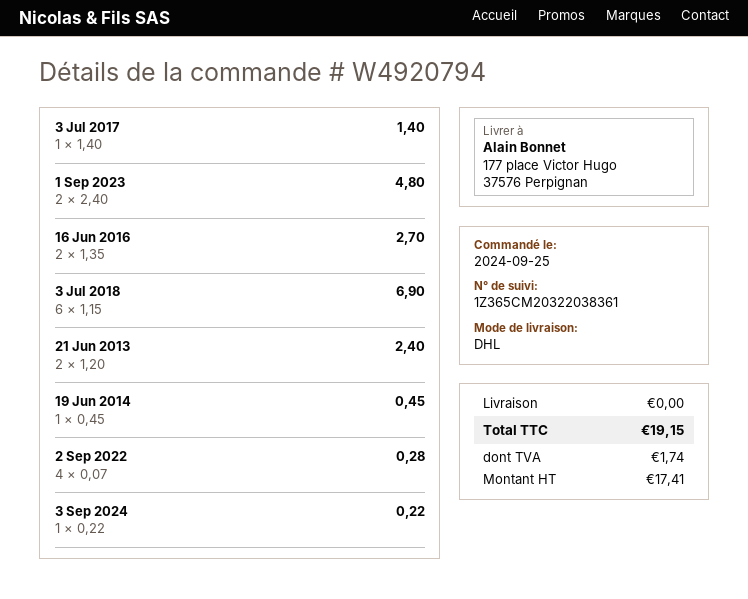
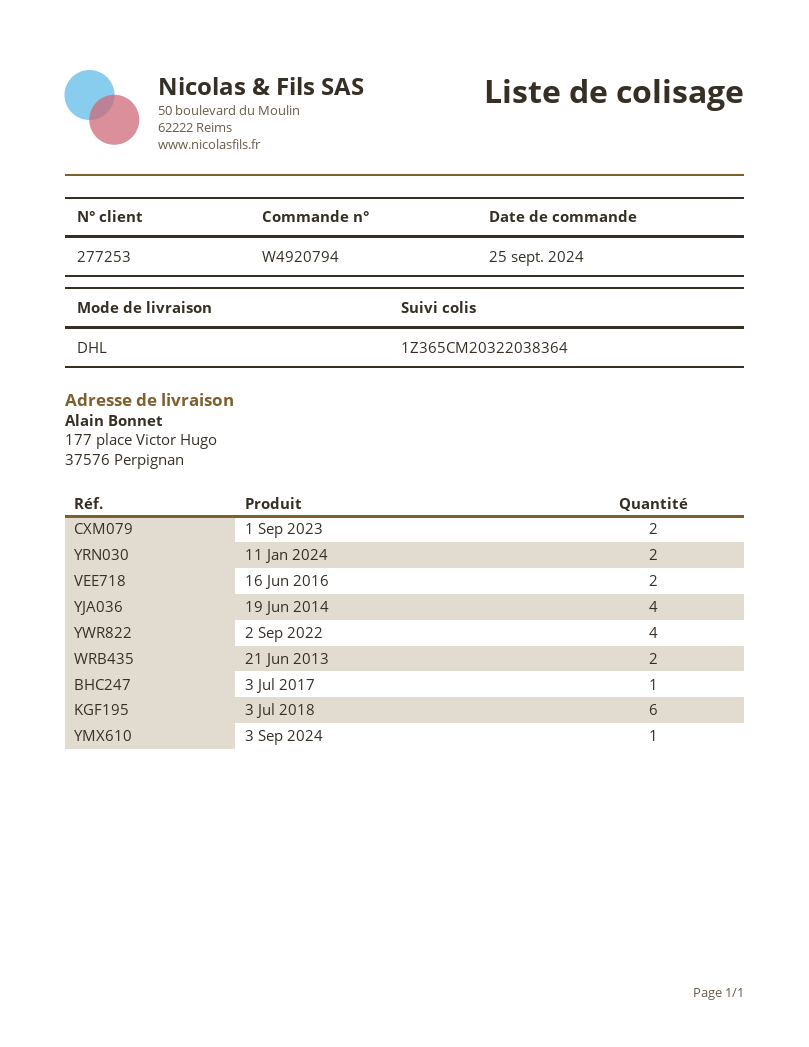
tracking number: 1Z365CM20322038361 -> 1Z365CM20322038364
19 Jun 2014: 1 -> 4
11 Jan 2024: none -> 2

